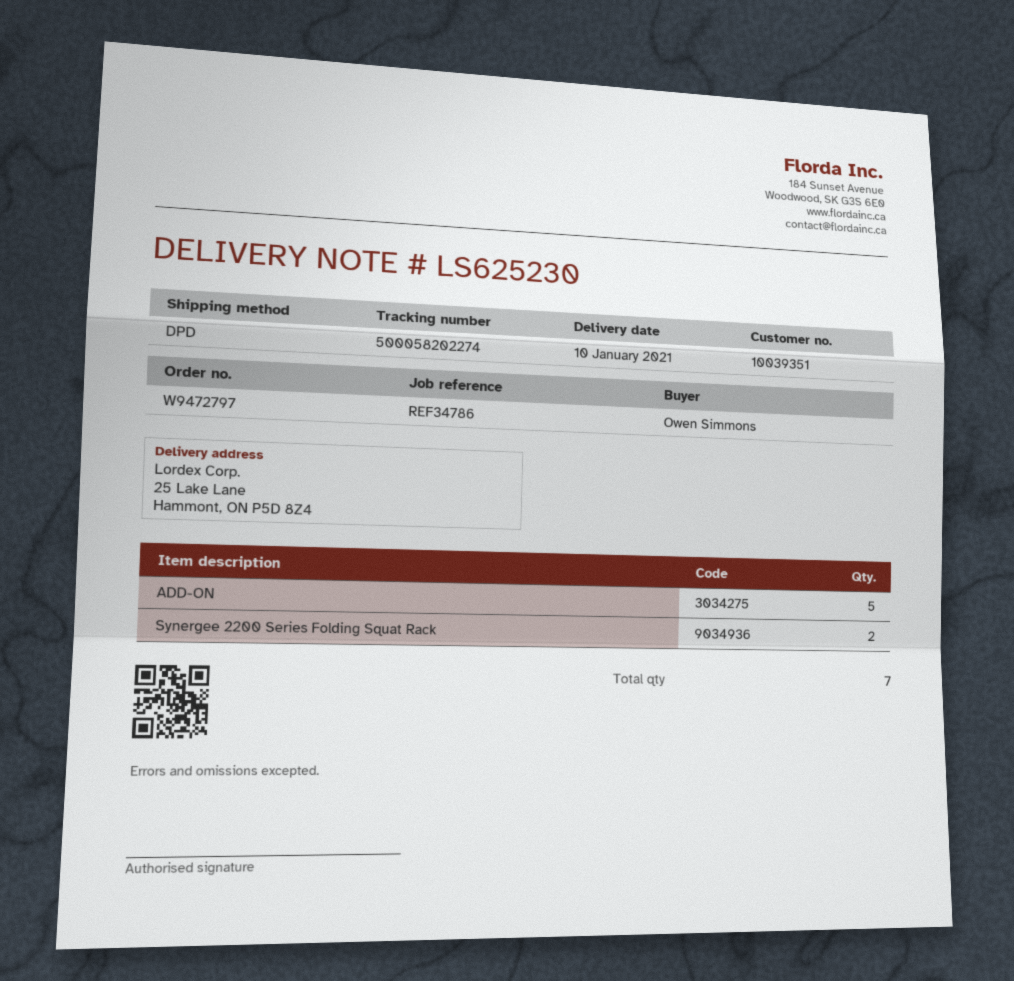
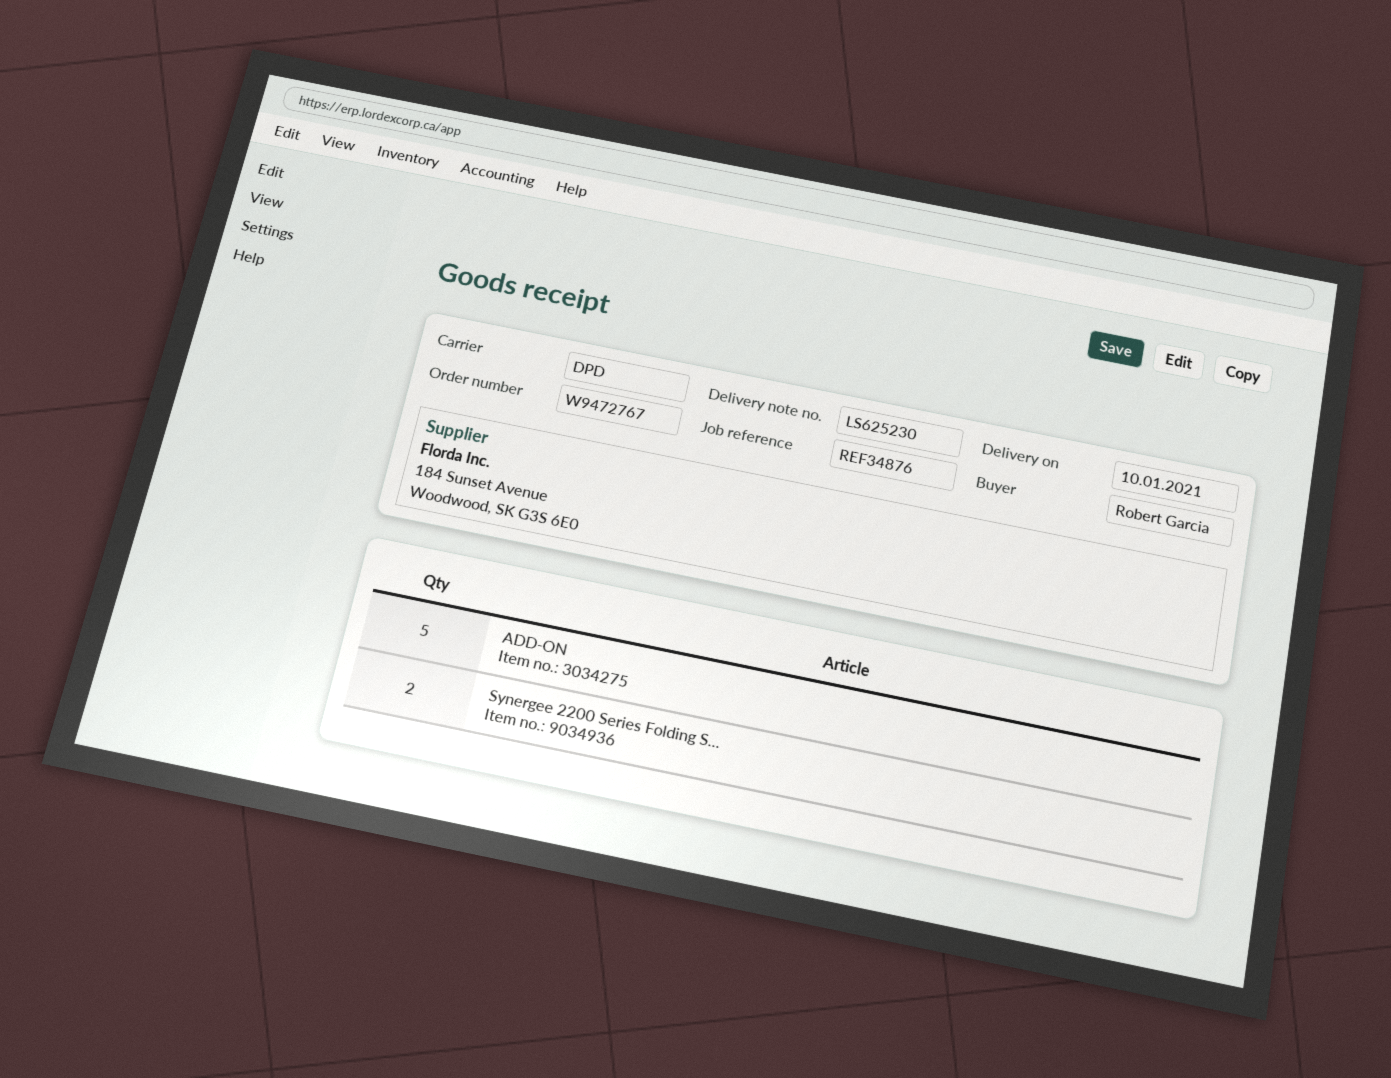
order number: W9472797 -> W9472767
reference: REF34786 -> REF34876
ordered by: Owen Simmons -> Robert Garcia

